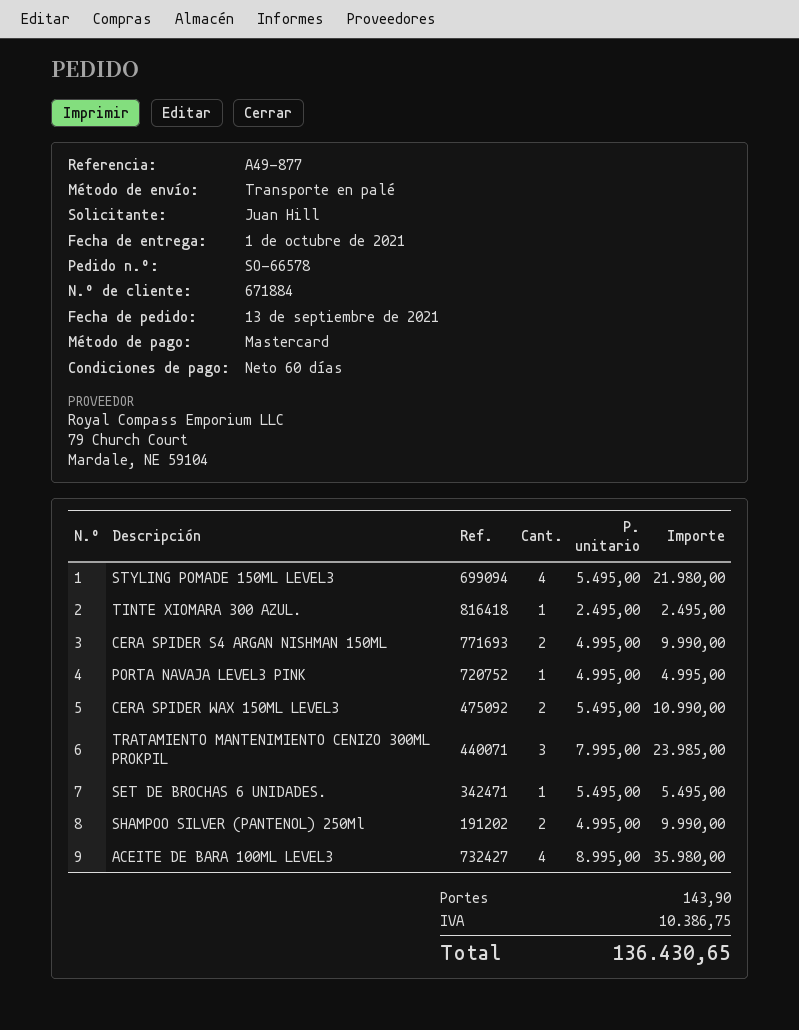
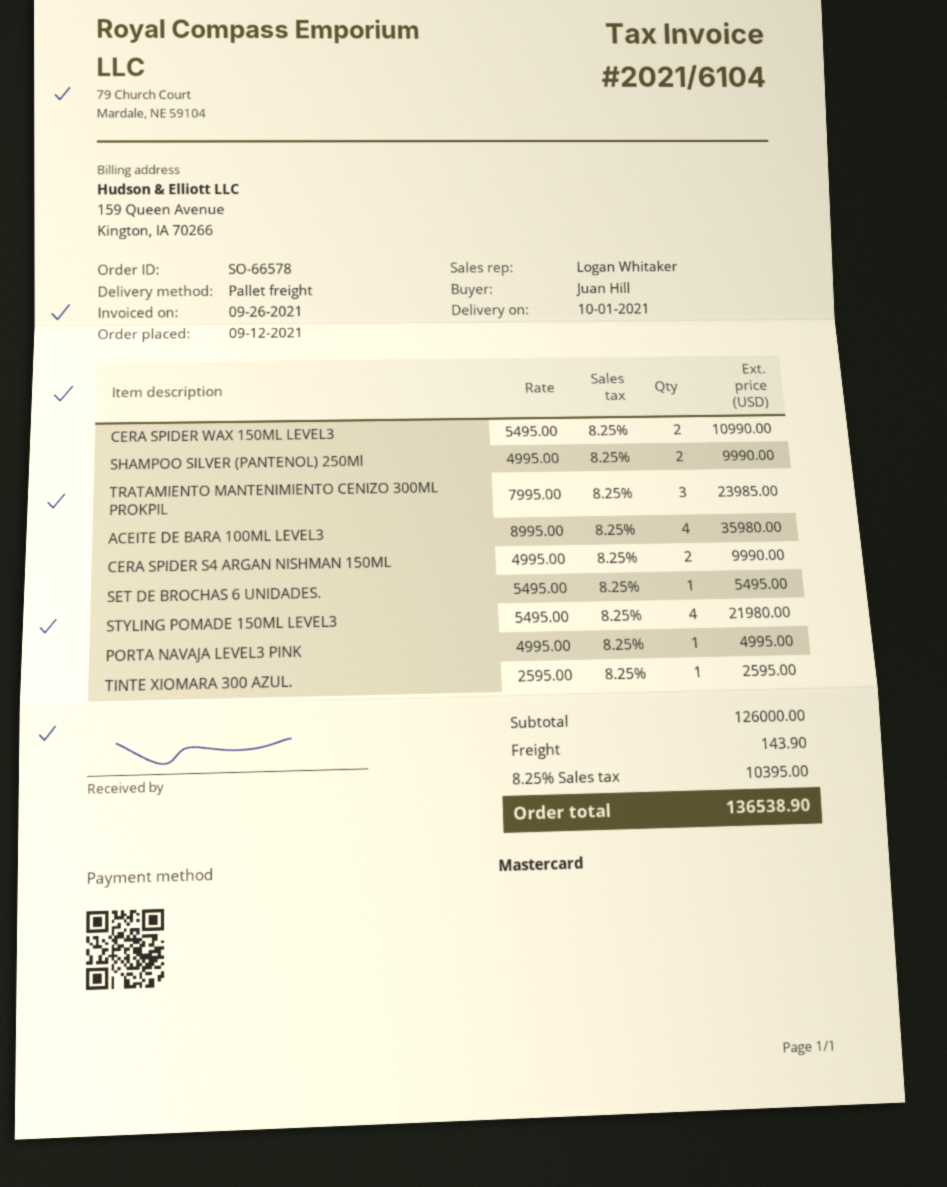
order date: 2021-09-13 -> 2021-09-12
TINTE XIOMARA 300 AZUL.: 1 x 2495.00 = 2495.00 -> 1 x 2595.00 = 2595.00
tax: 10386.75 -> 10395.00
total: 136430.65 -> 136538.90

